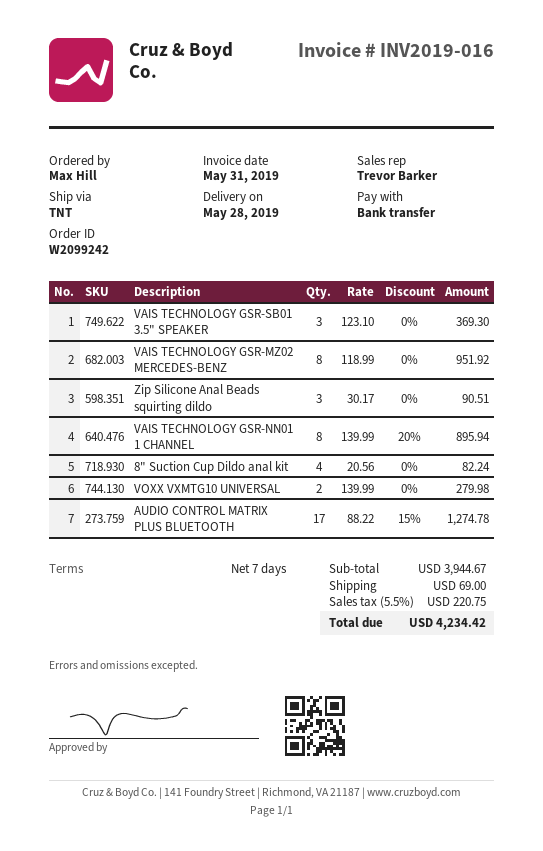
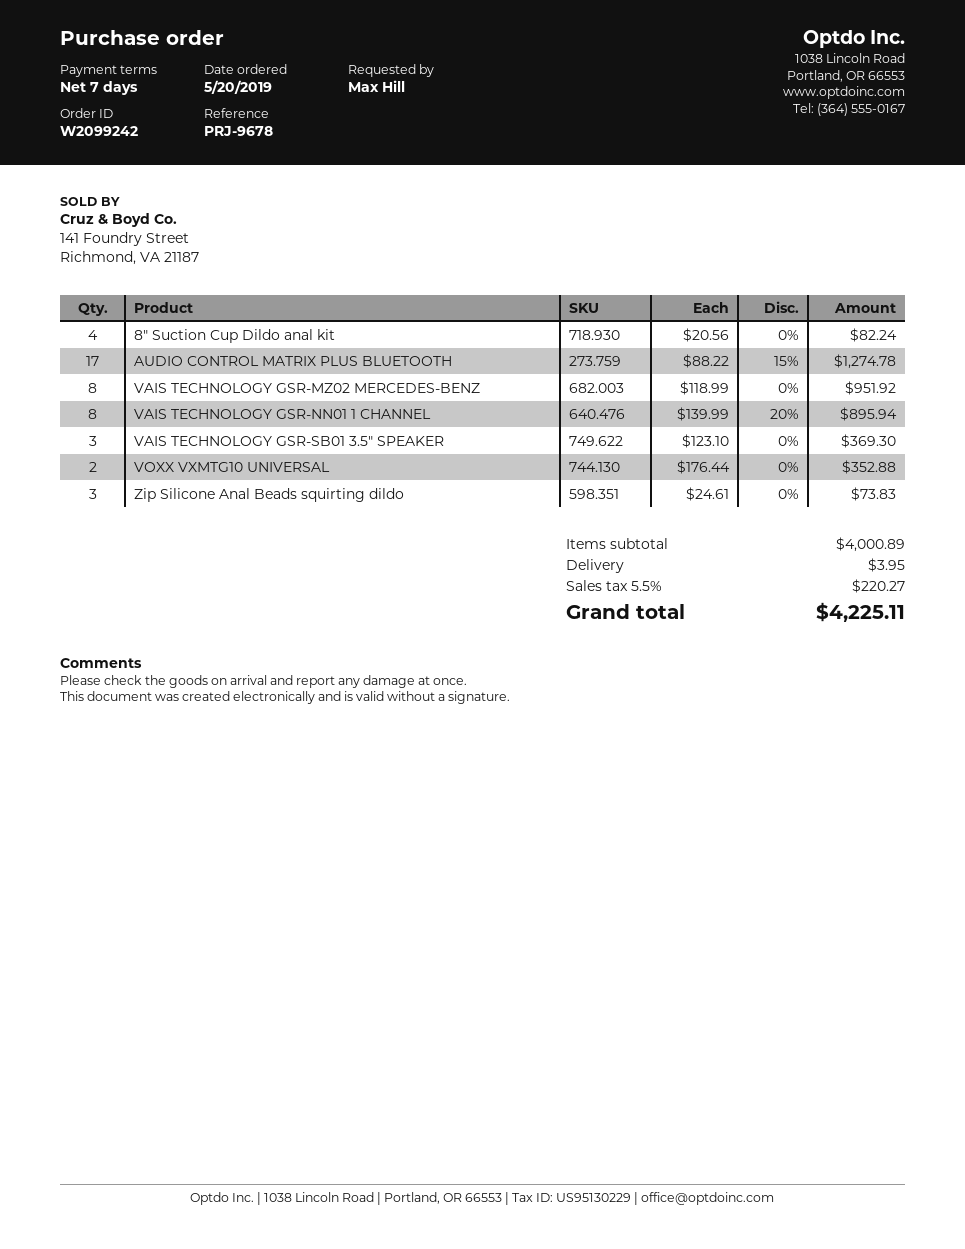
Zip Silicone Anal Beads squirting dildo: 3 x 30.17 = 90.51 -> 3 x 24.61 = 73.83
VOXX VXMTG10 UNIVERSAL: 2 x 139.99 = 279.98 -> 2 x 176.44 = 352.88
subtotal: 3944.67 -> 4000.89
shipping: 69.00 -> 3.95
tax: 5.5% = 220.75 -> 5.5% = 220.27
total: 4234.42 -> 4225.11

